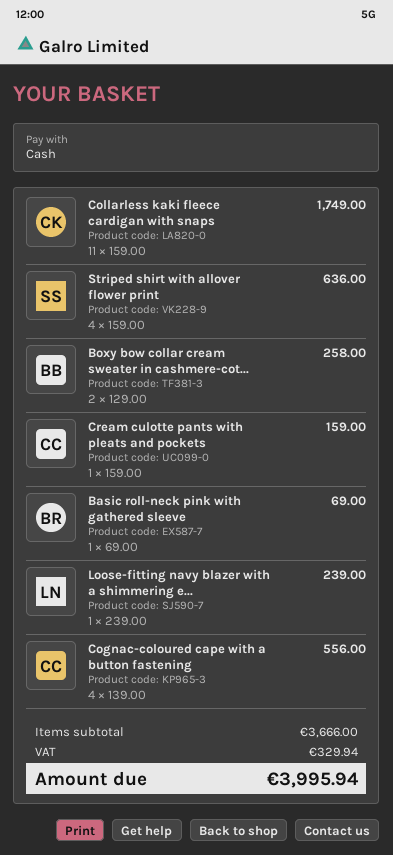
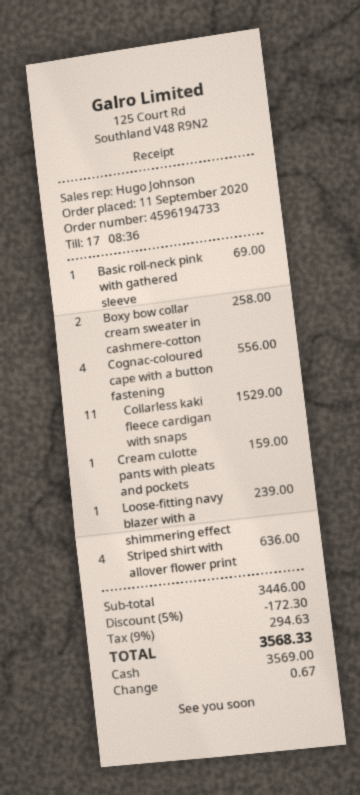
Collarless kaki fleece cardigan with snaps: 11 for 1749.00 -> 11 for 1529.00
subtotal: 3666.00 -> 3446.00
discount: none -> 5% = 172.30
tax: 329.94 -> 294.63
total: 3995.94 -> 3568.33

